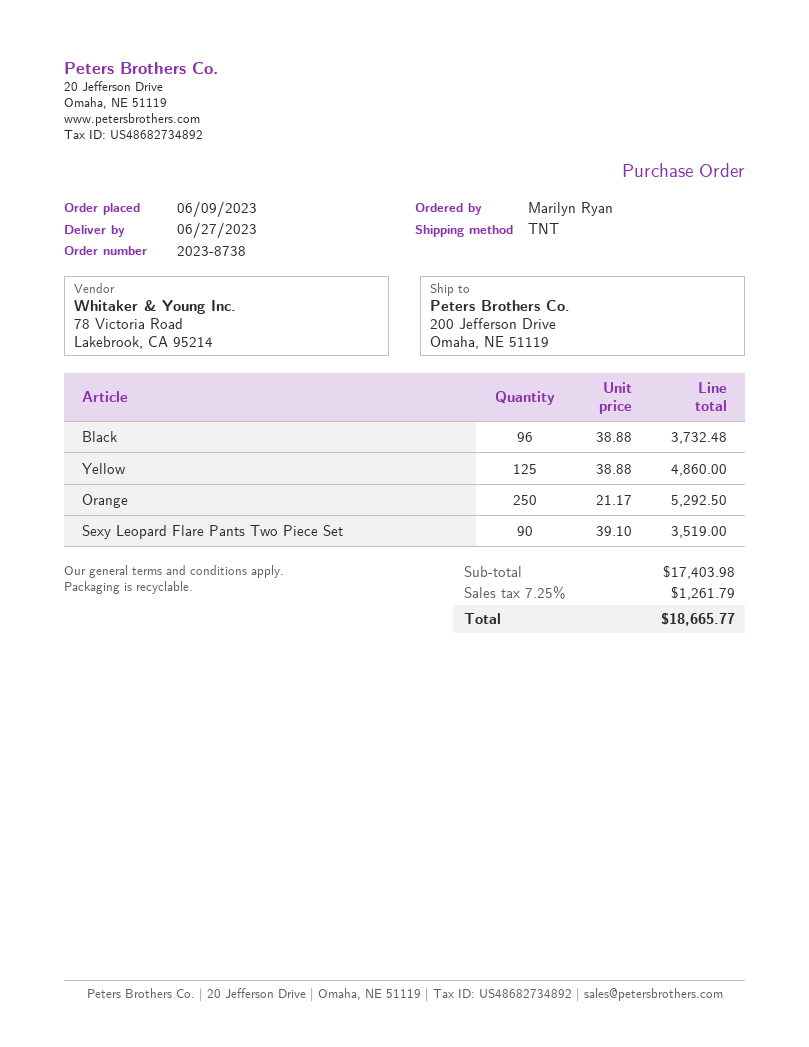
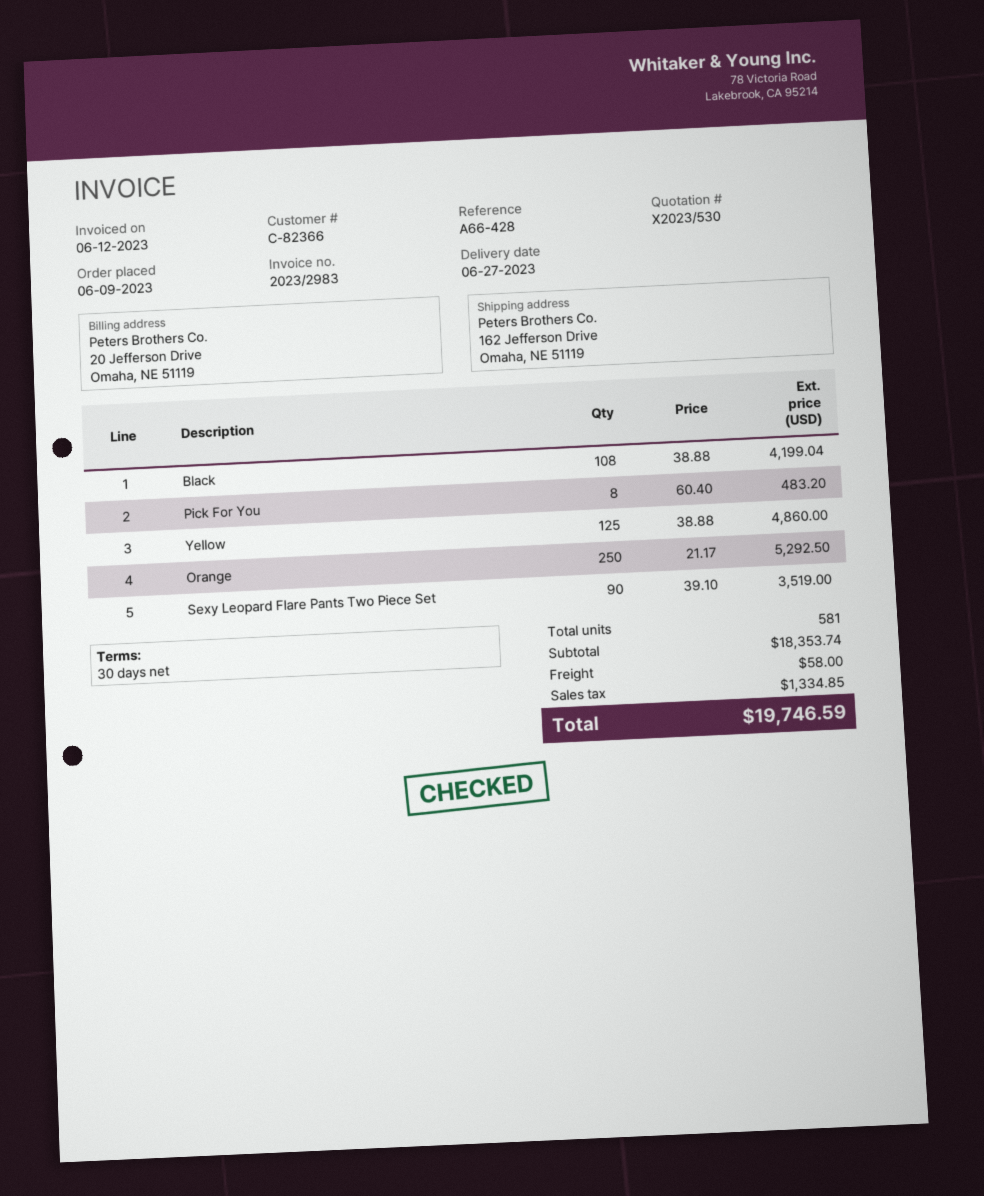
ship to: 200 Jefferson Drive, Omaha, NE 51119 -> 162 Jefferson Drive, Omaha, NE 51119
Black: 96 x 38.88 = 3732.48 -> 108 x 38.88 = 4199.04
Pick For You: none -> 8 x 60.40 = 483.20
subtotal: 17403.98 -> 18353.74
shipping: none -> 58.00
tax: 1261.79 -> 1334.85
total: 18665.77 -> 19746.59

